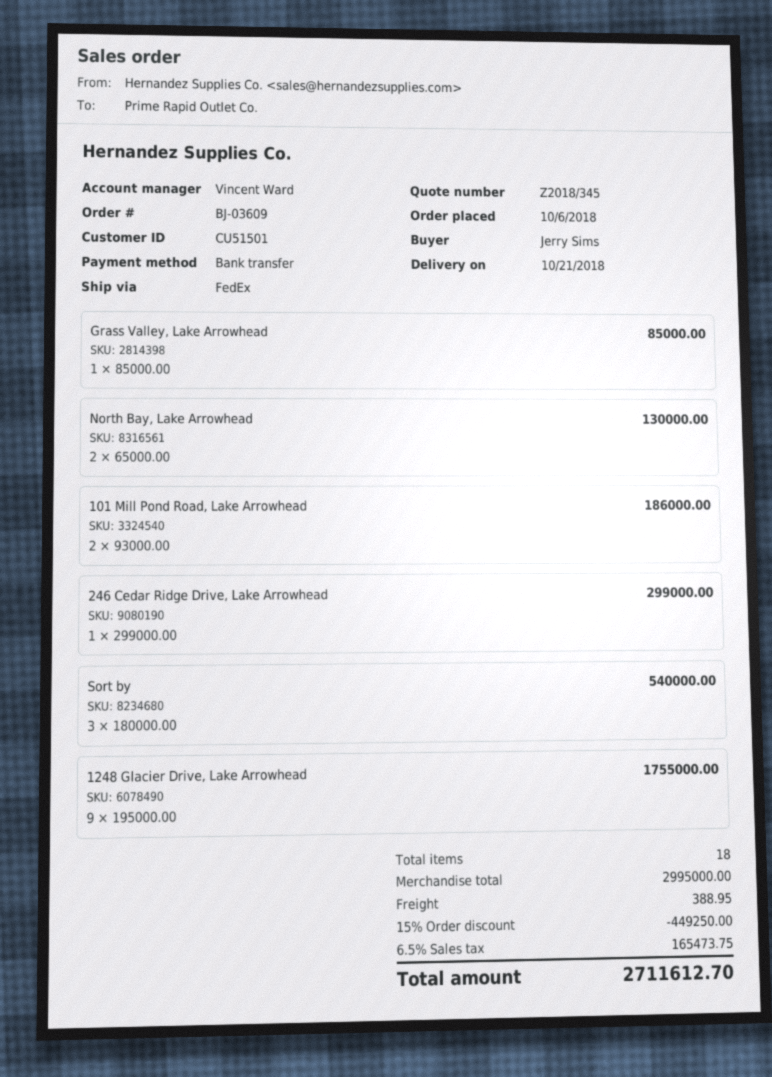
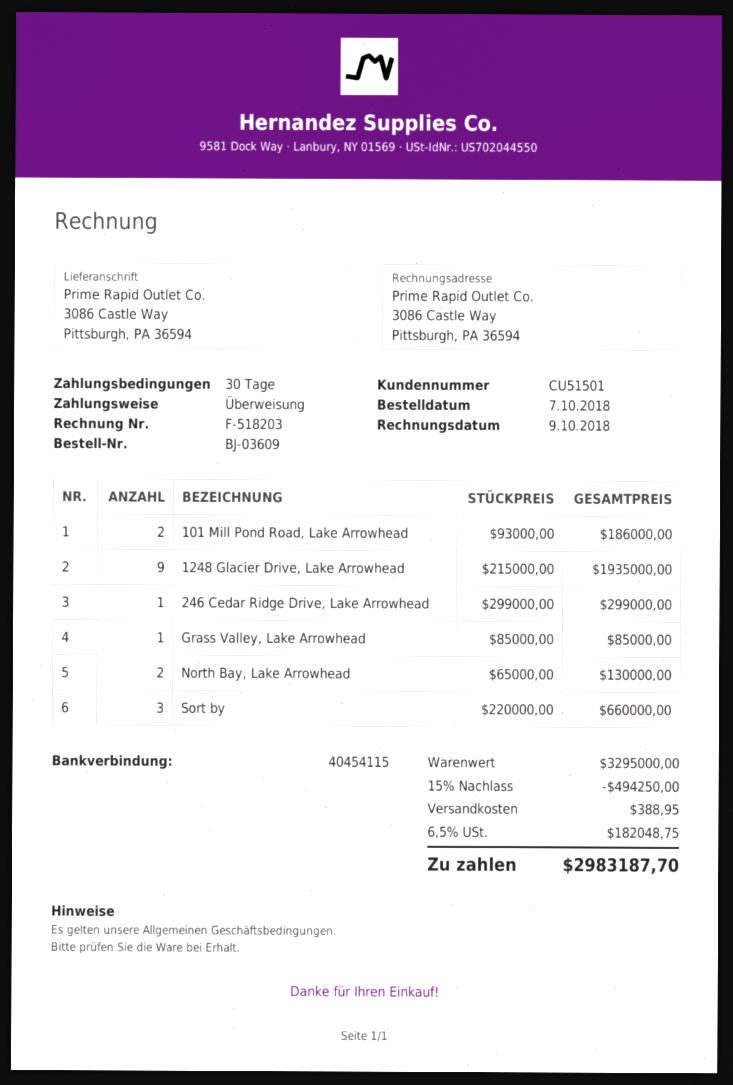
order date: 2018-10-06 -> 2018-10-07
Sort by: 3 x 180000.00 = 540000.00 -> 3 x 220000.00 = 660000.00
1248 Glacier Drive, Lake Arrowhead: 9 x 195000.00 = 1755000.00 -> 9 x 215000.00 = 1935000.00
subtotal: 2995000.00 -> 3295000.00
discount: 15% = 449250.00 -> 15% = 494250.00
tax: 6.5% = 165473.75 -> 6.5% = 182048.75
total: 2711612.70 -> 2983187.70

